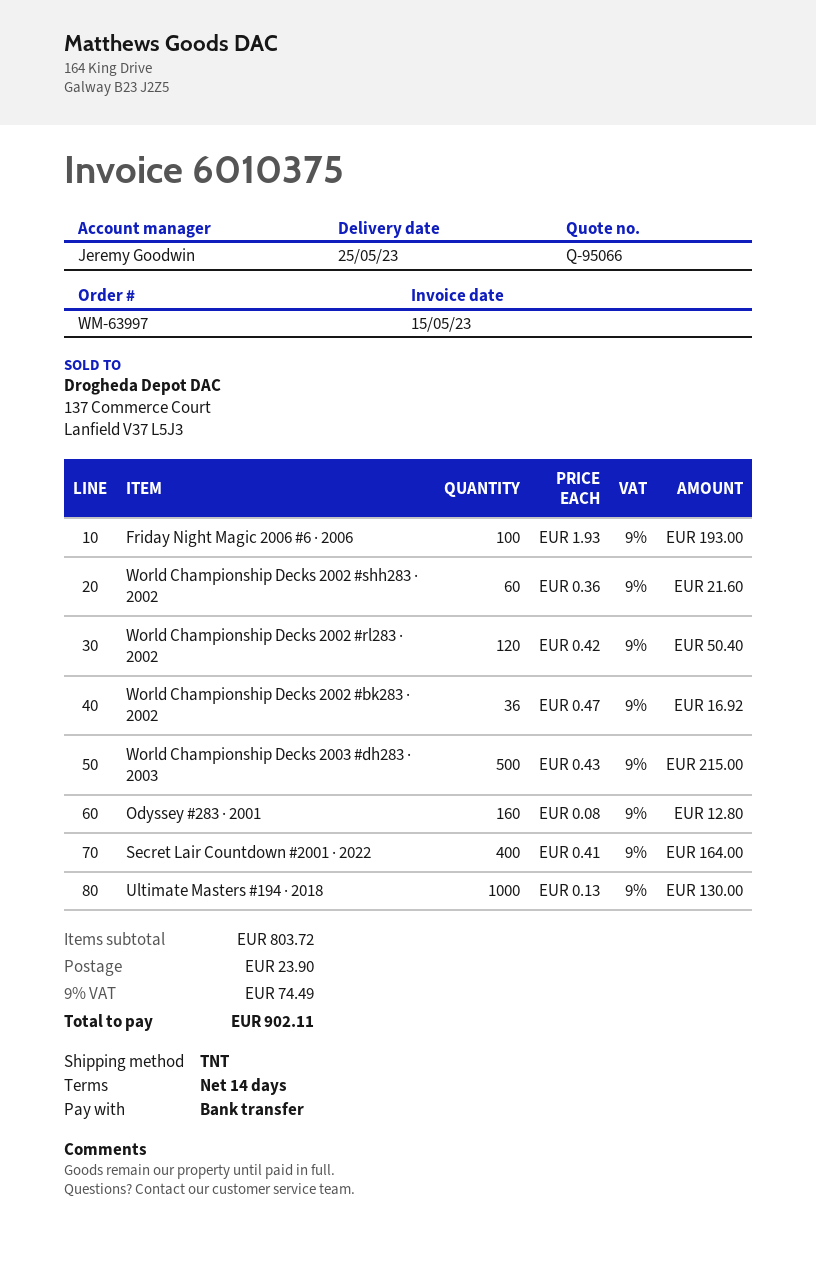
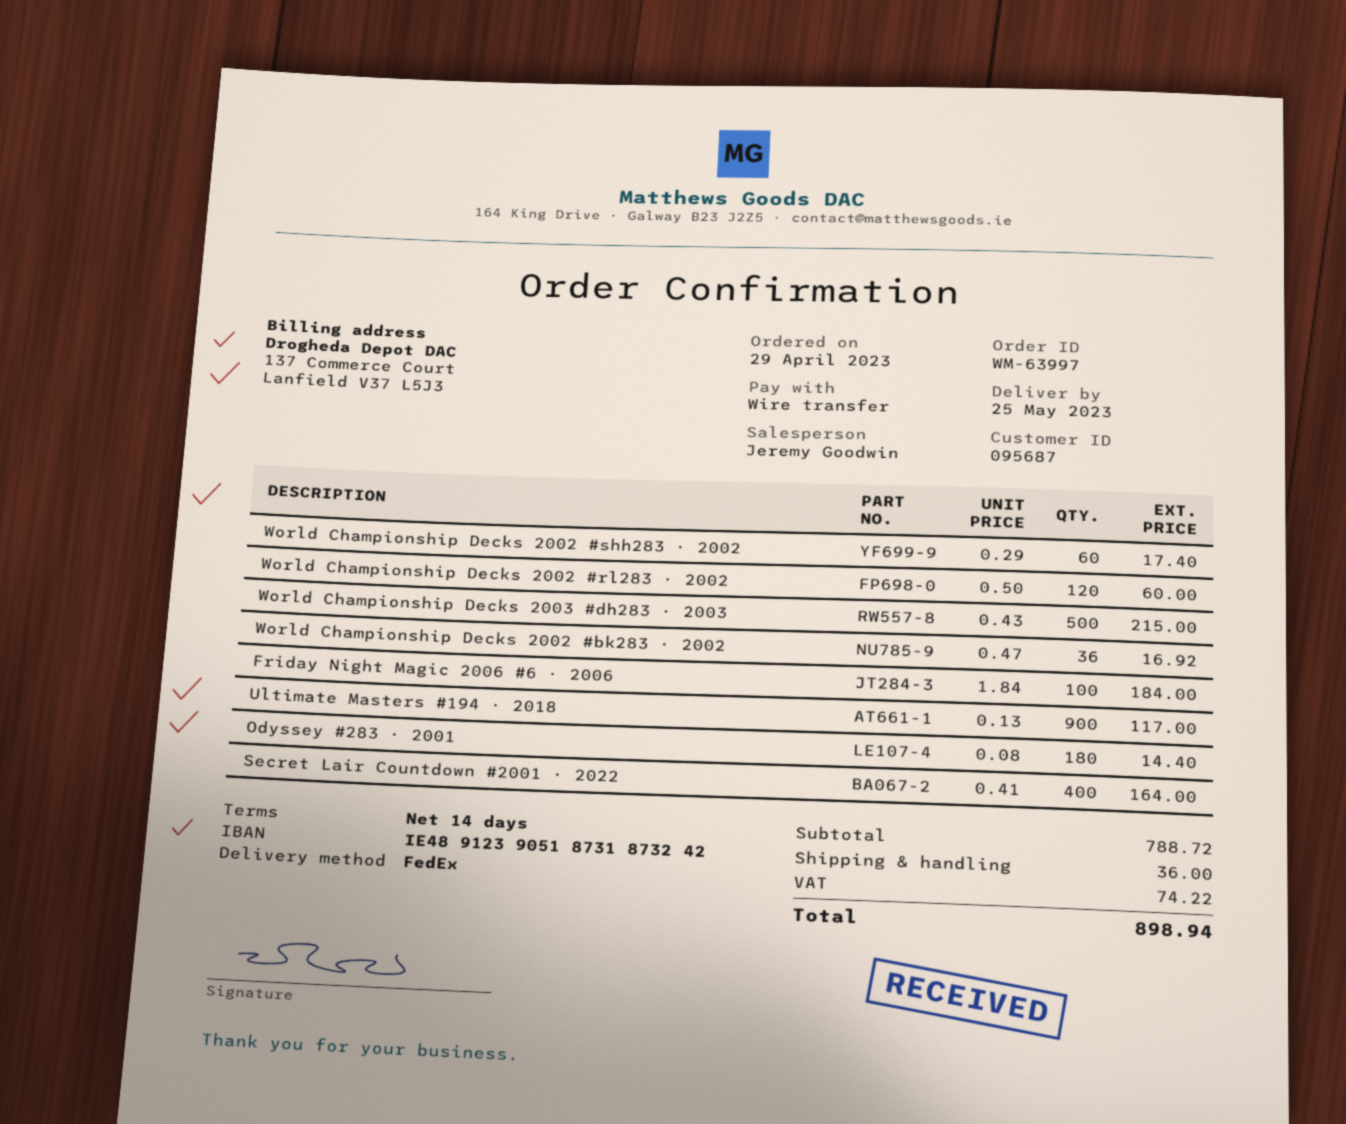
shipping method: TNT -> FedEx
Friday Night Magic 2006 #6 · 2006: 100 x 1.93 = 193.00 -> 100 x 1.84 = 184.00
World Championship Decks 2002 #shh283 · 2002: 60 x 0.36 = 21.60 -> 60 x 0.29 = 17.40
World Championship Decks 2002 #rl283 · 2002: 120 x 0.42 = 50.40 -> 120 x 0.50 = 60.00
Odyssey #283 · 2001: 160 x 0.08 = 12.80 -> 180 x 0.08 = 14.40
Ultimate Masters #194 · 2018: 1000 x 0.13 = 130.00 -> 900 x 0.13 = 117.00
subtotal: 803.72 -> 788.72
shipping: 23.90 -> 36.00
tax: 74.49 -> 74.22
total: 902.11 -> 898.94

